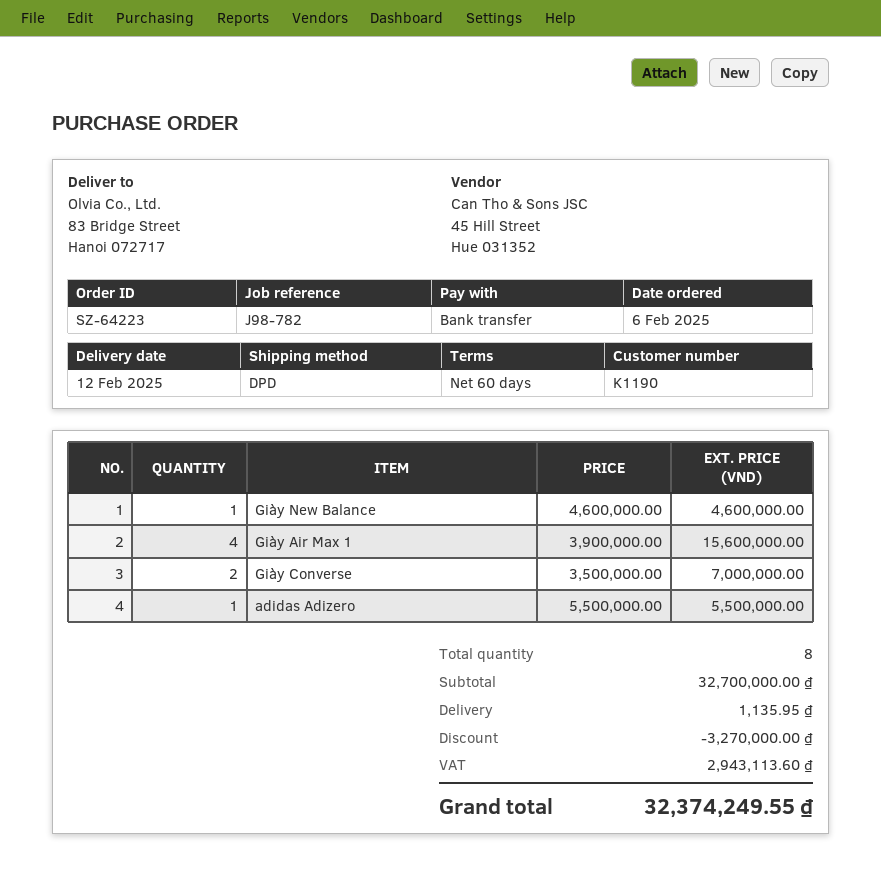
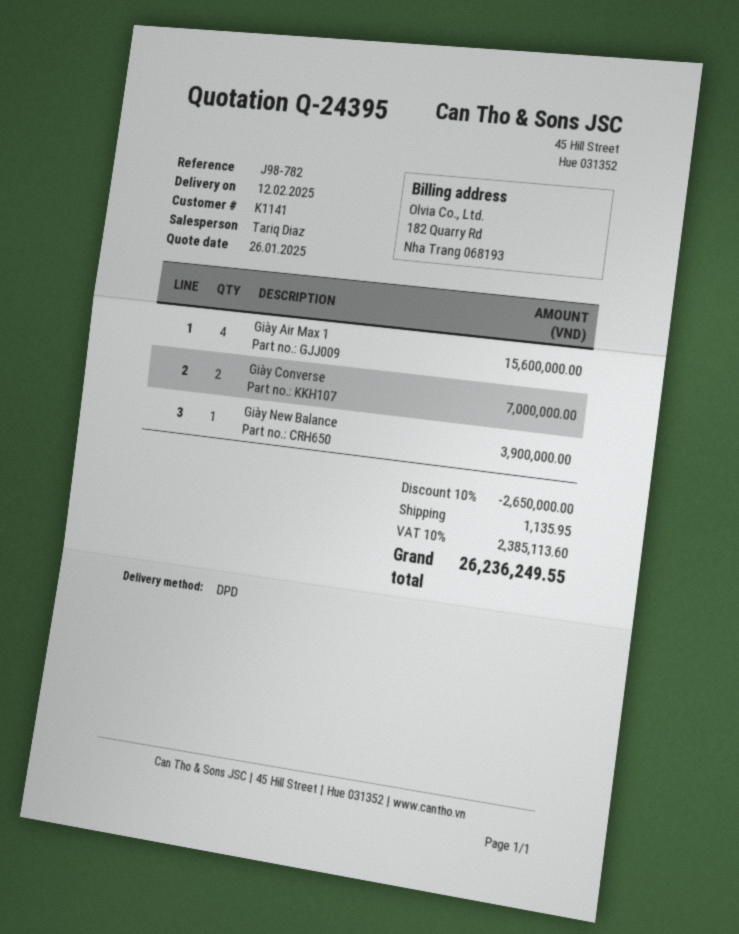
customer number: K1190 -> K1141
Giày New Balance: 1 for 4600000.00 -> 1 for 3900000.00
adidas Adizero: 1 for 5500000.00 -> none
discount: 3270000.00 -> 2650000.00
tax: 2943113.60 -> 2385113.60
total: 32374249.55 -> 26236249.55

